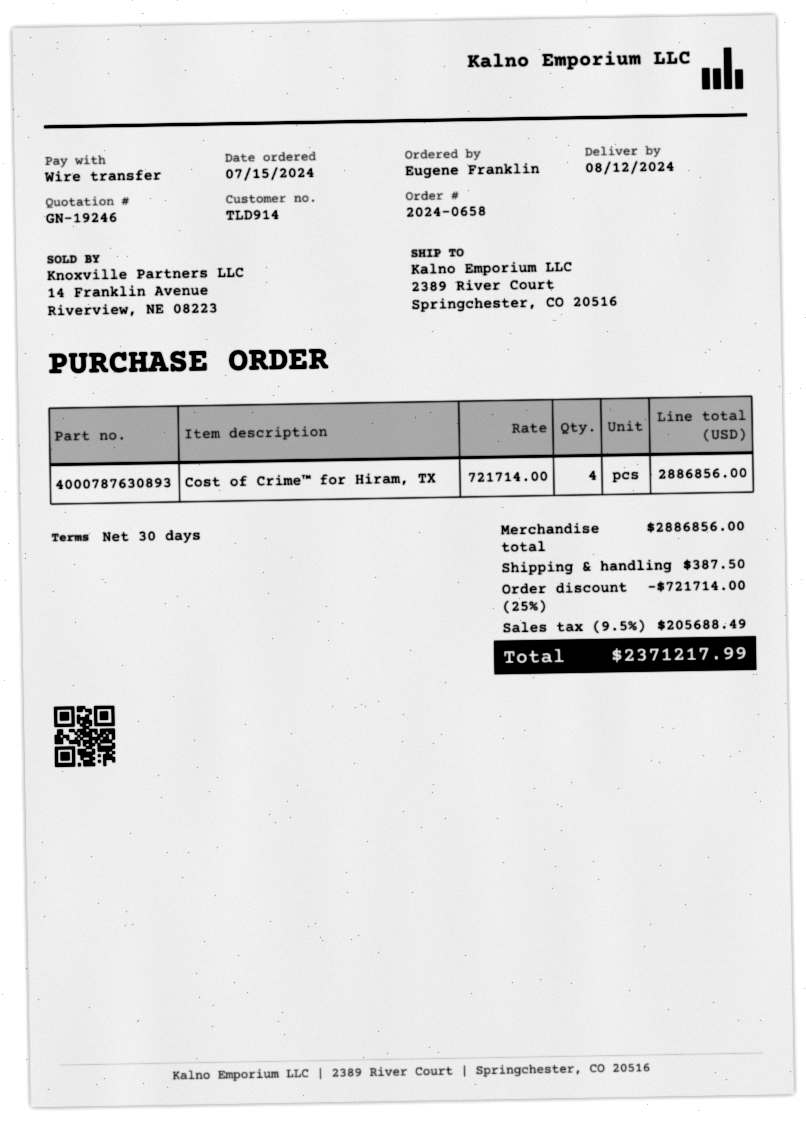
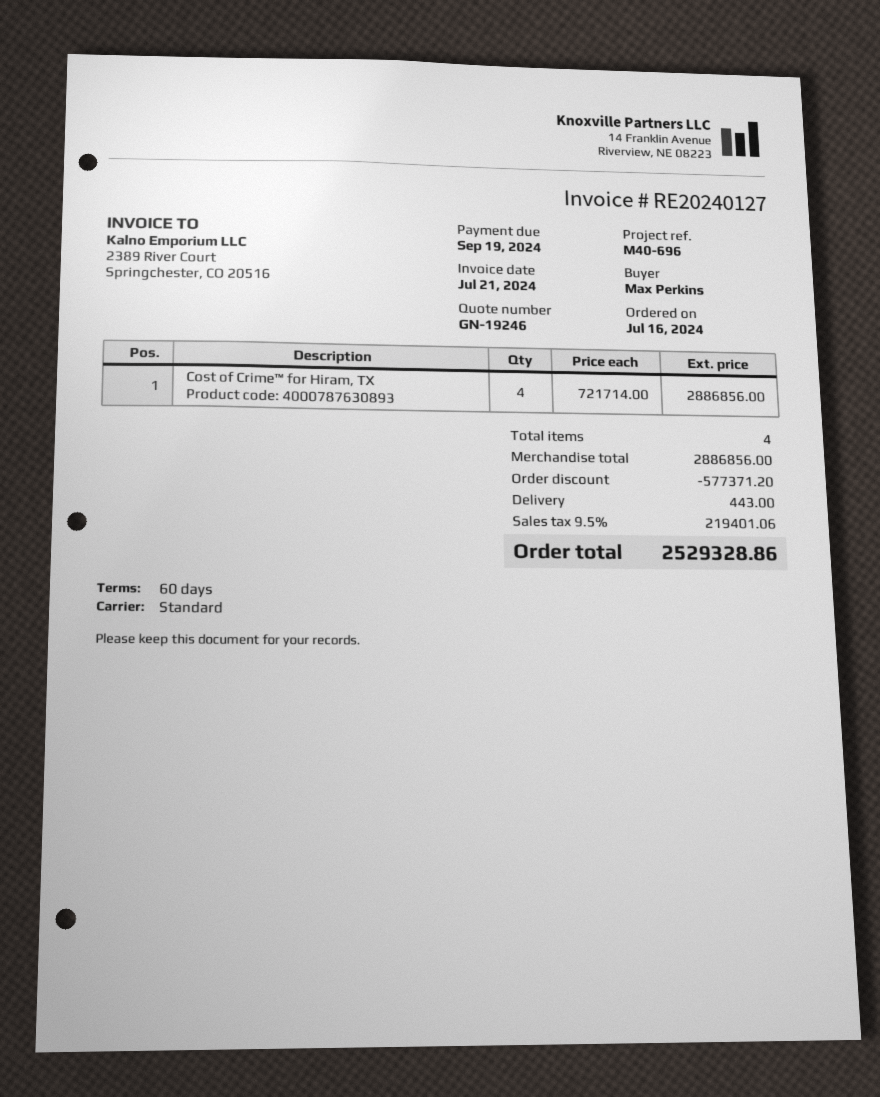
order date: 2024-07-15 -> 2024-07-16
payment terms: 30 days -> 60 days
ordered by: Eugene Franklin -> Max Perkins
discount: 721714.00 -> 577371.20
shipping: 387.50 -> 443.00
tax: 9.5% = 205688.49 -> 9.5% = 219401.06
total: 2371217.99 -> 2529328.86

